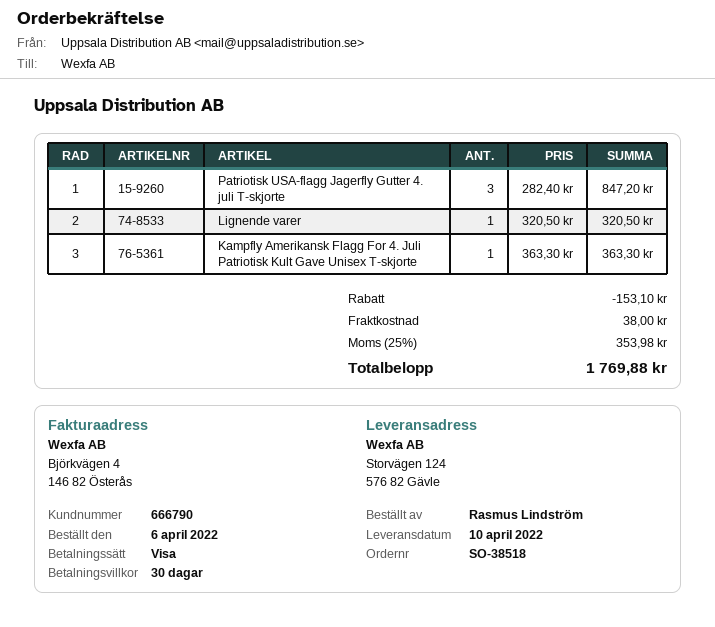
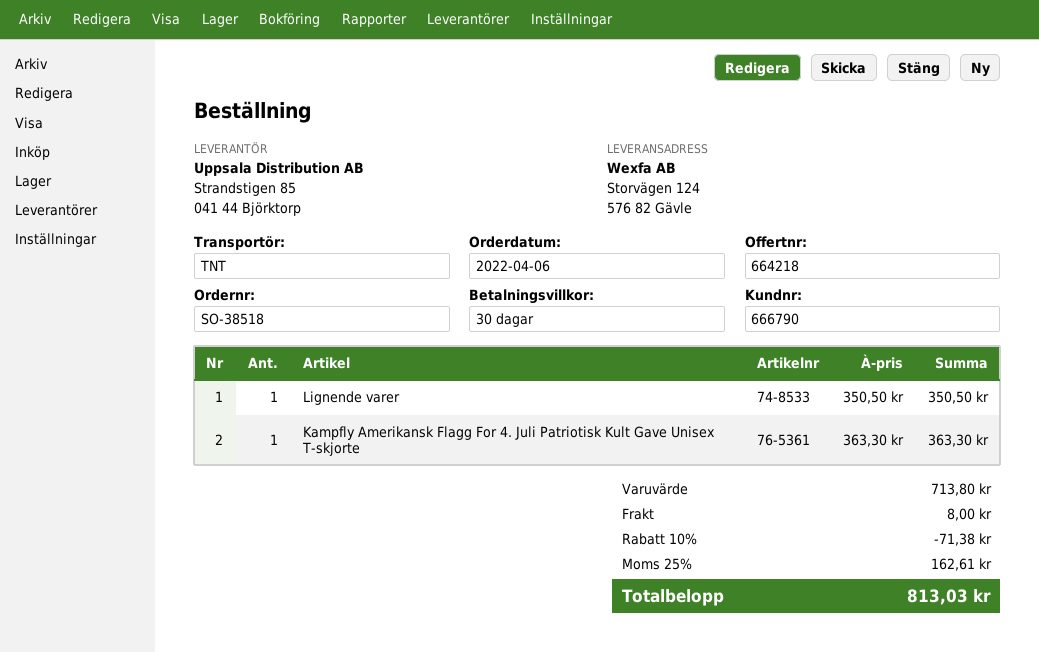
Patriotisk USA-flagg Jagerfly Gutter 4. juli T-skjorte: 3 x 282.40 = 847.20 -> none
Lignende varer: 1 x 320.50 = 320.50 -> 1 x 350.50 = 350.50
discount: 153.10 -> 71.38
shipping: 38.00 -> 8.00
tax: 25% = 353.98 -> 25% = 162.61
total: 1769.88 -> 813.03

